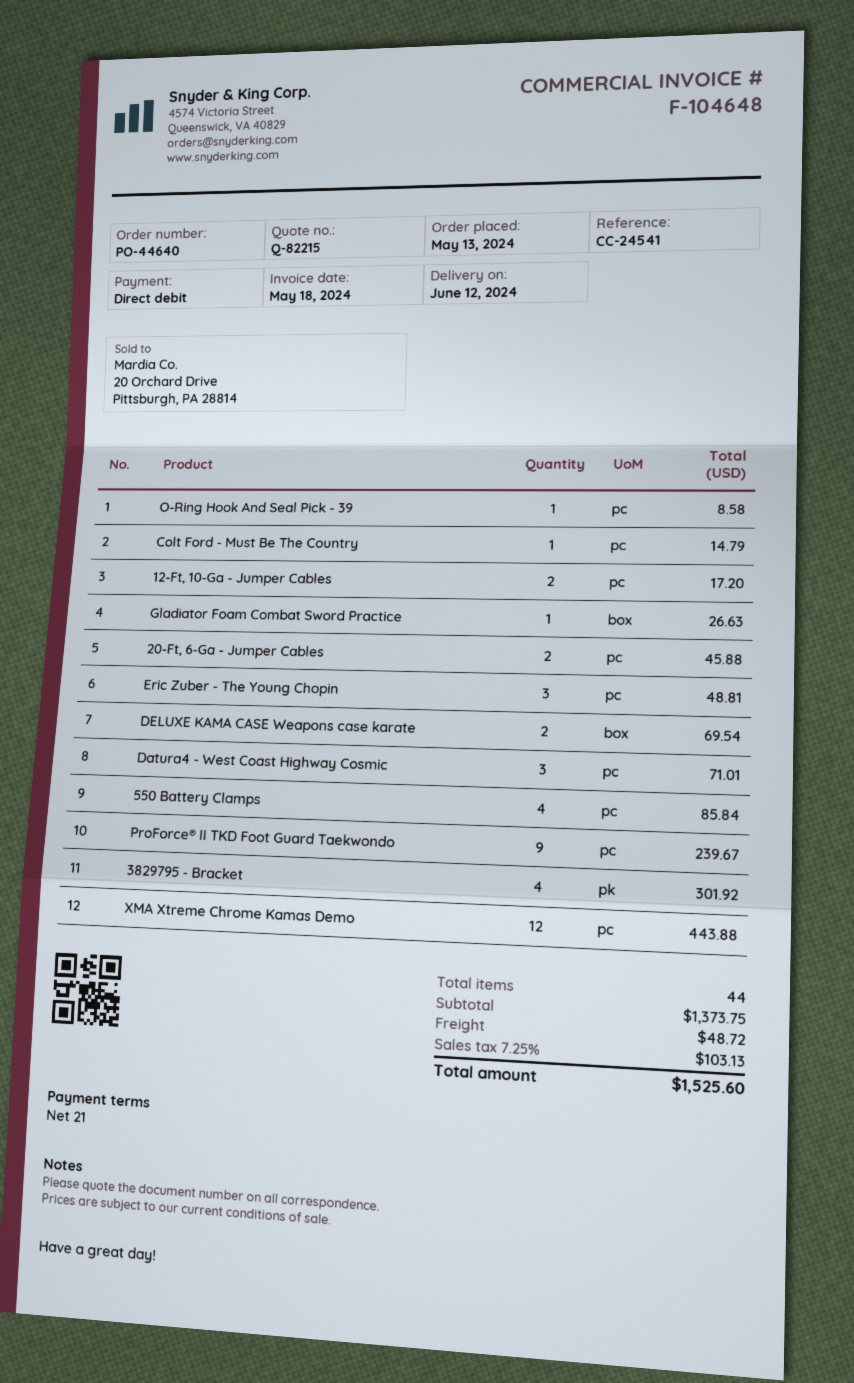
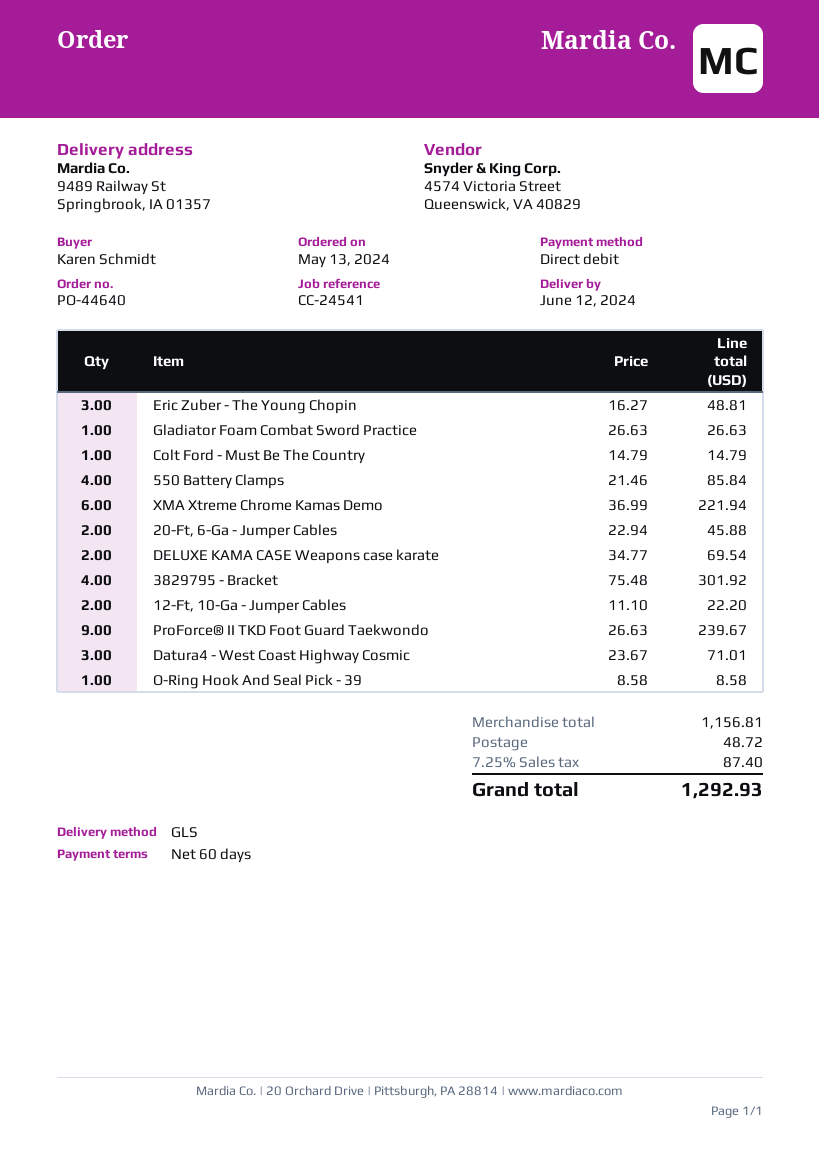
payment terms: 21 days -> 60 days
12-Ft, 10-Ga - Jumper Cables: 2 for 17.20 -> 2 for 22.20
XMA Xtreme Chrome Kamas Demo: 12 for 443.88 -> 6 for 221.94
subtotal: 1373.75 -> 1156.81
tax: 7.25% = 103.13 -> 7.25% = 87.40
total: 1525.60 -> 1292.93

